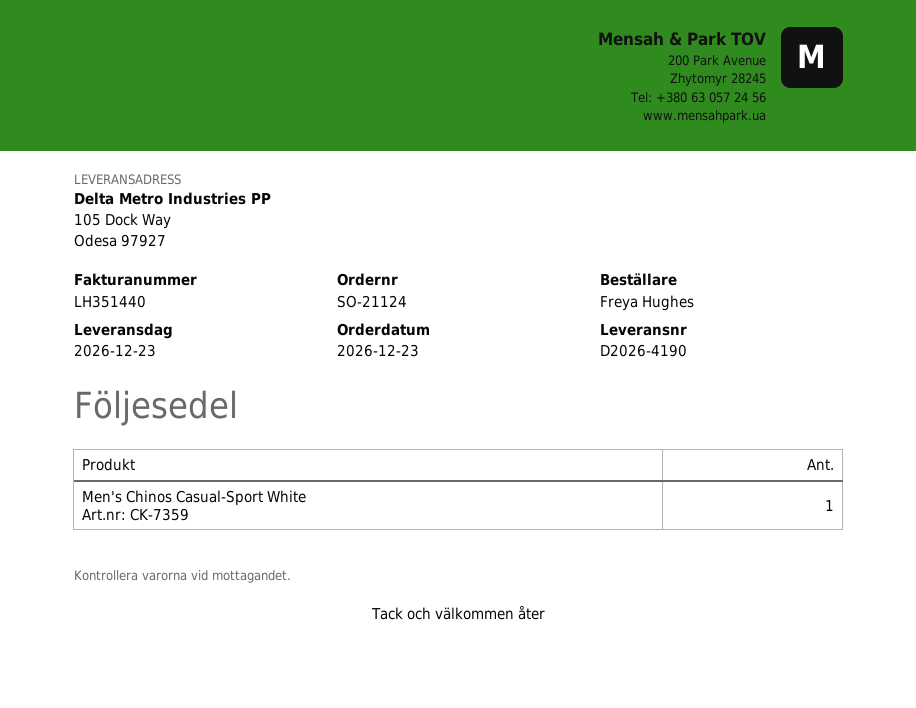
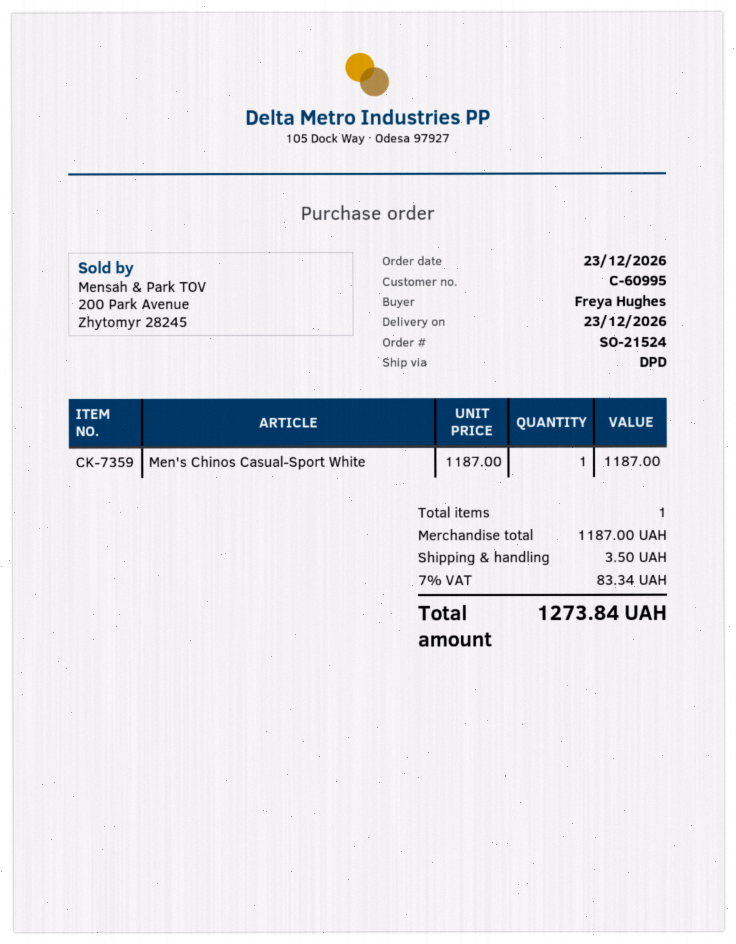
order number: SO-21124 -> SO-21524

